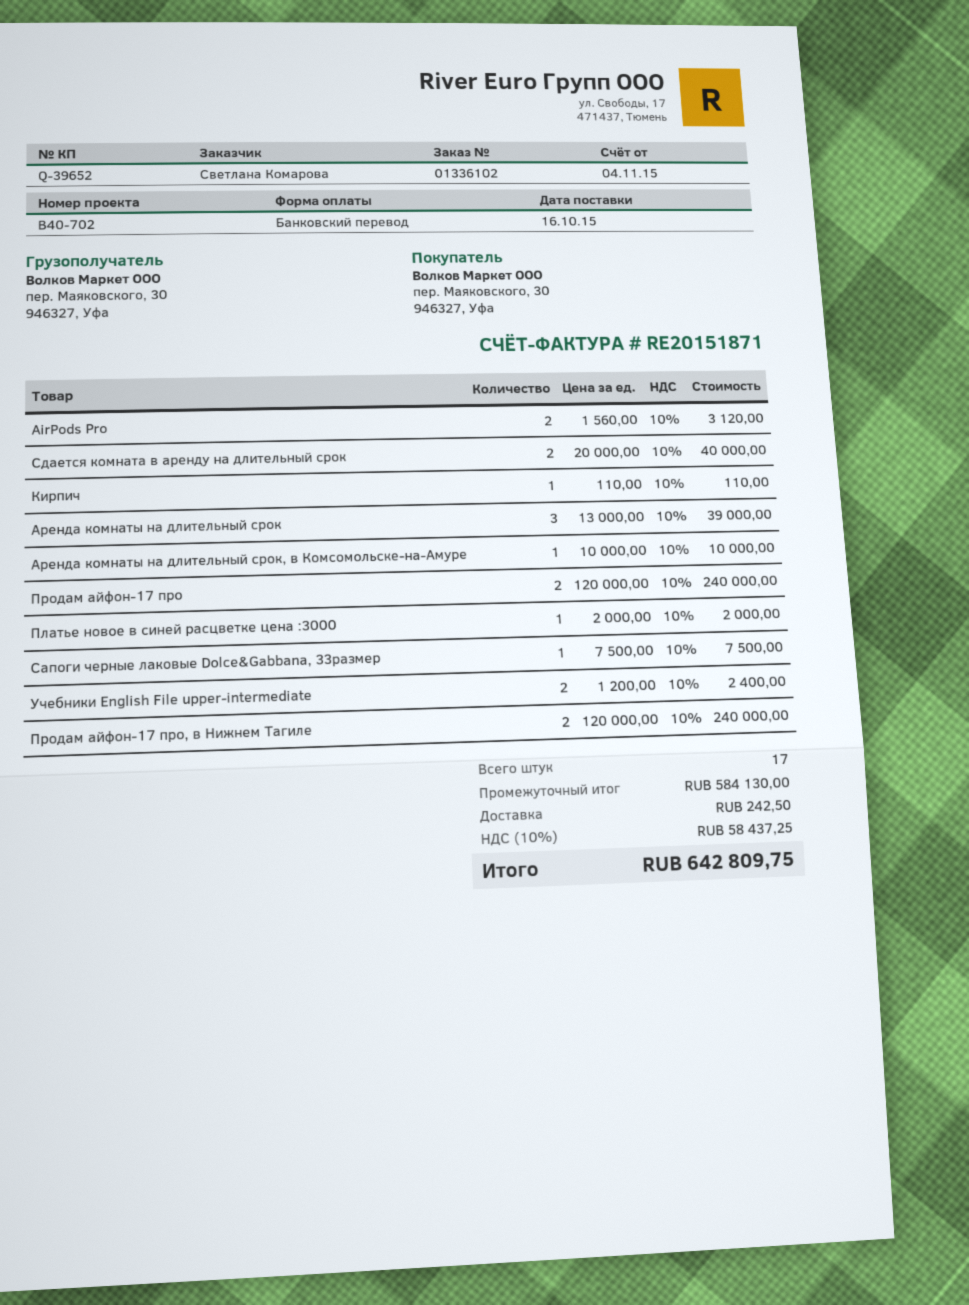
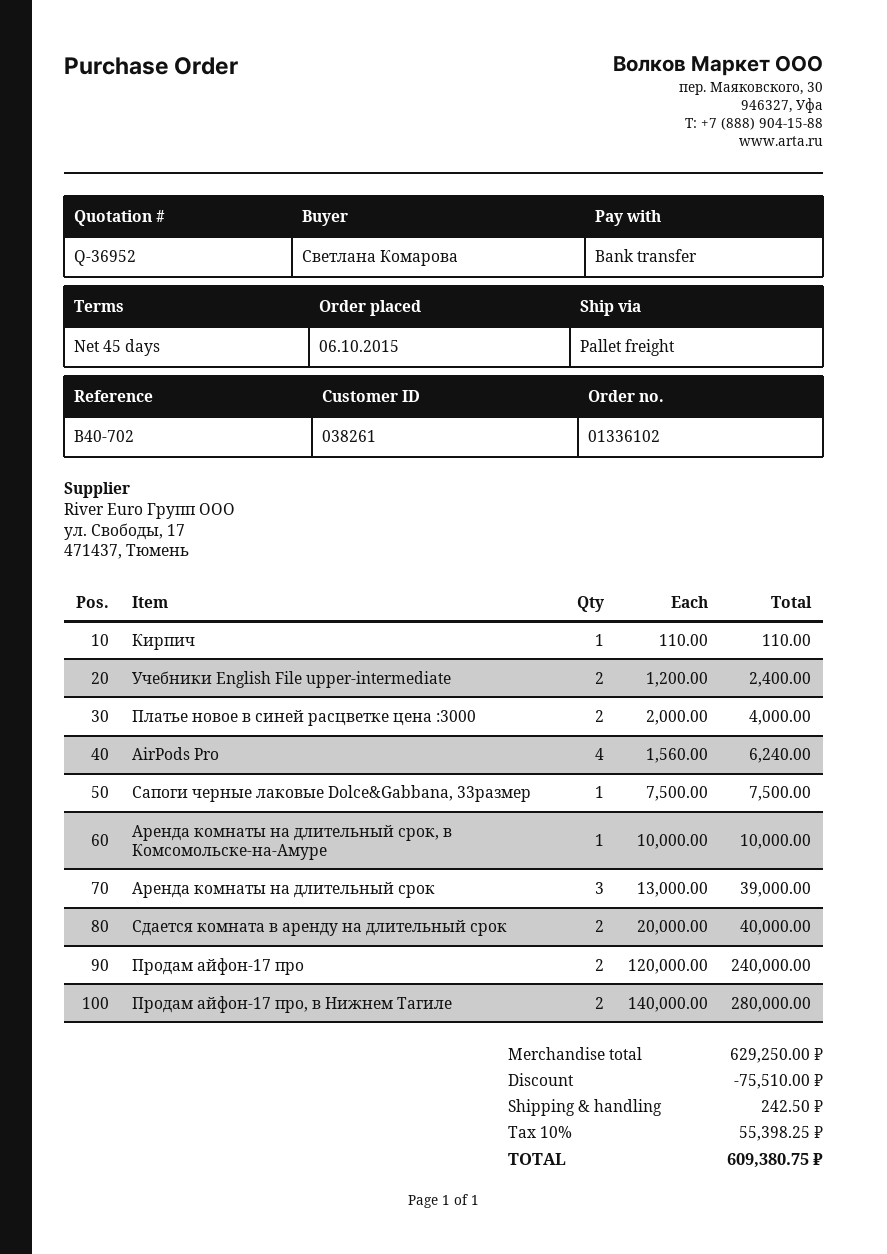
quote number: Q-39652 -> Q-36952
AirPods Pro: 2 x 1560.00 = 3120.00 -> 4 x 1560.00 = 6240.00
Платье новое в синей расцветке цена :3000: 1 x 2000.00 = 2000.00 -> 2 x 2000.00 = 4000.00
Продам айфон-17 про, в Нижнем Тагиле: 2 x 120000.00 = 240000.00 -> 2 x 140000.00 = 280000.00
subtotal: 584130.00 -> 629250.00
discount: none -> 75510.00
tax: 10% = 58437.25 -> 10% = 55398.25
total: 642809.75 -> 609380.75

